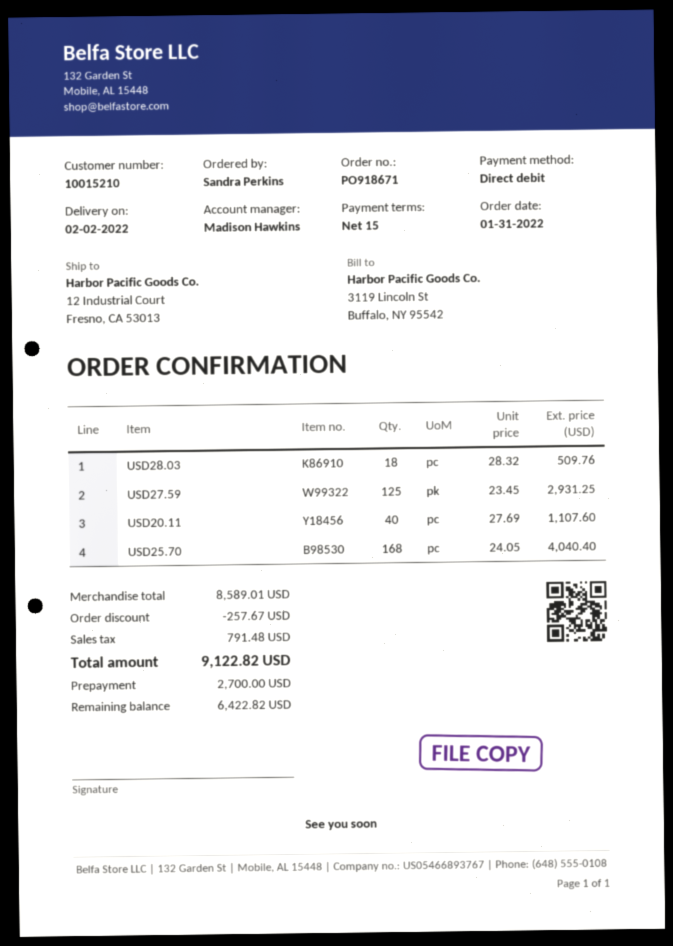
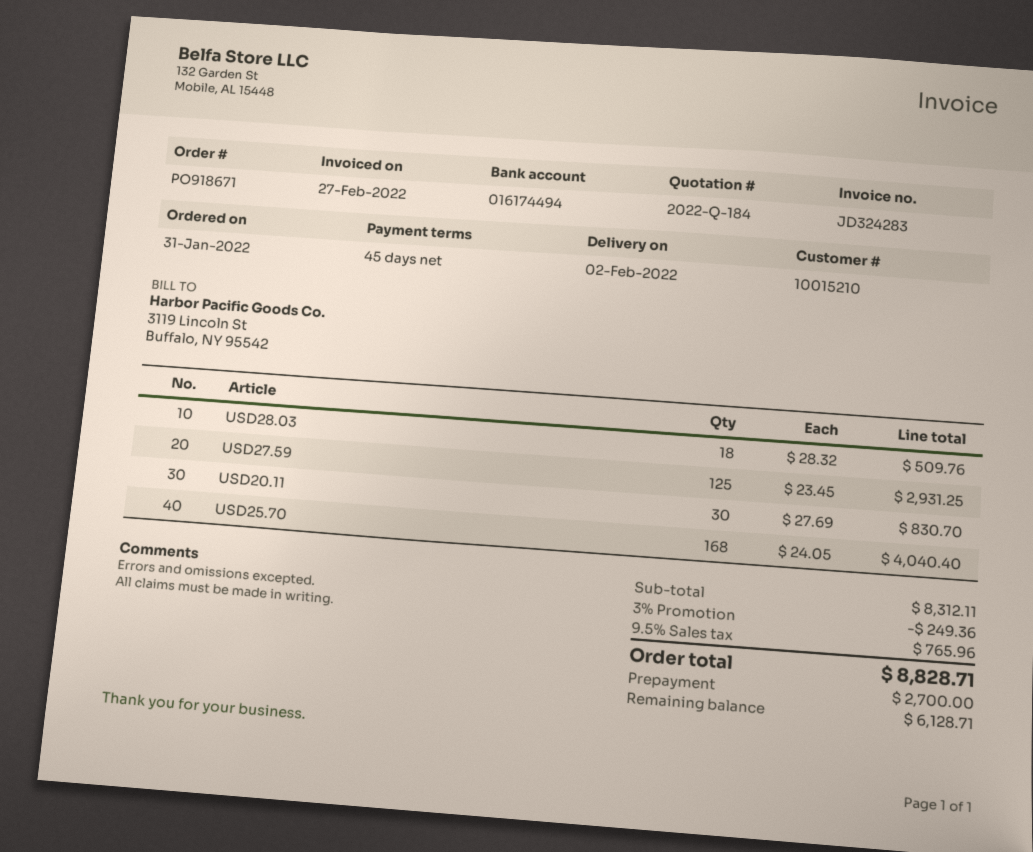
payment terms: 15 days -> 45 days
USD20.11: 40 x 27.69 = 1107.60 -> 30 x 27.69 = 830.70
subtotal: 8589.01 -> 8312.11
discount: 257.67 -> 249.36
tax: 791.48 -> 765.96
total: 9122.82 -> 8828.71
balance: 6422.82 -> 6128.71

